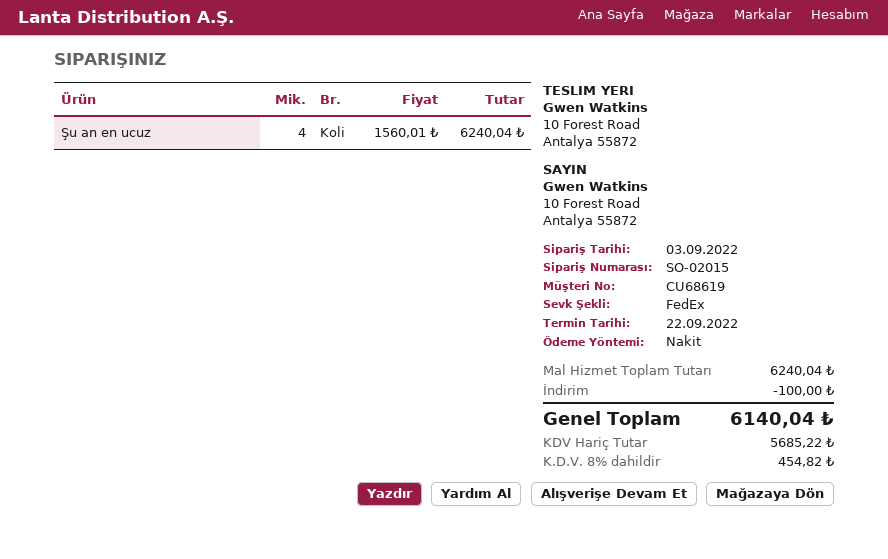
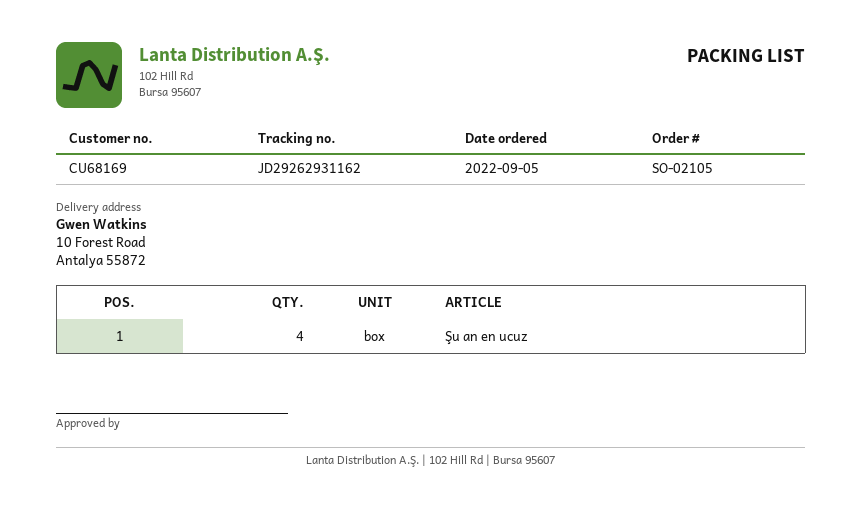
order number: SO-02015 -> SO-02105
order date: 2022-09-03 -> 2022-09-05
customer number: CU68619 -> CU68169

